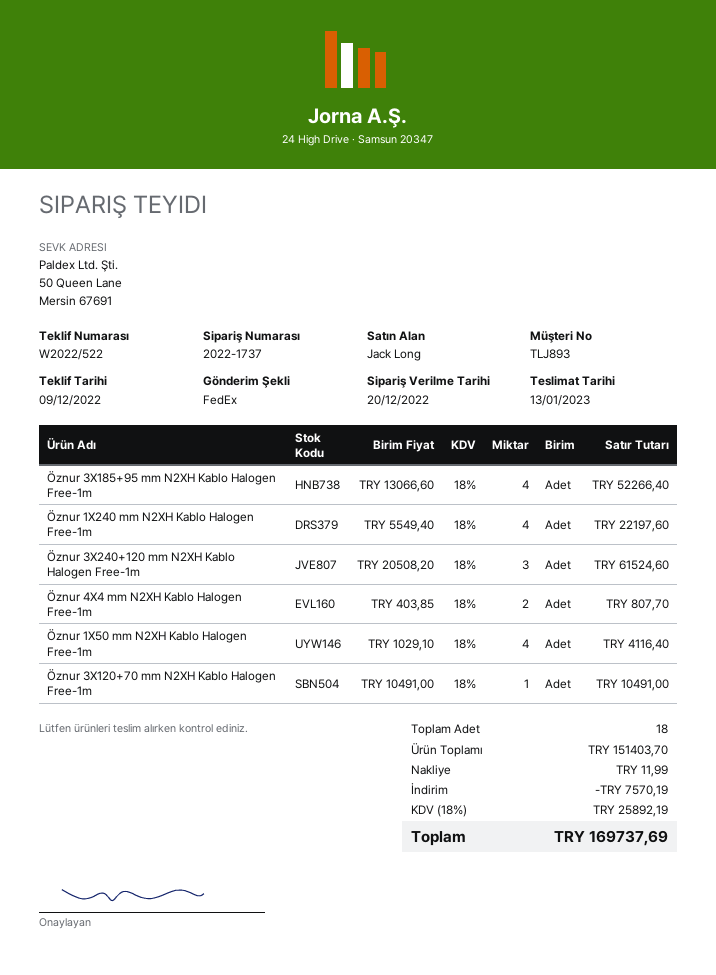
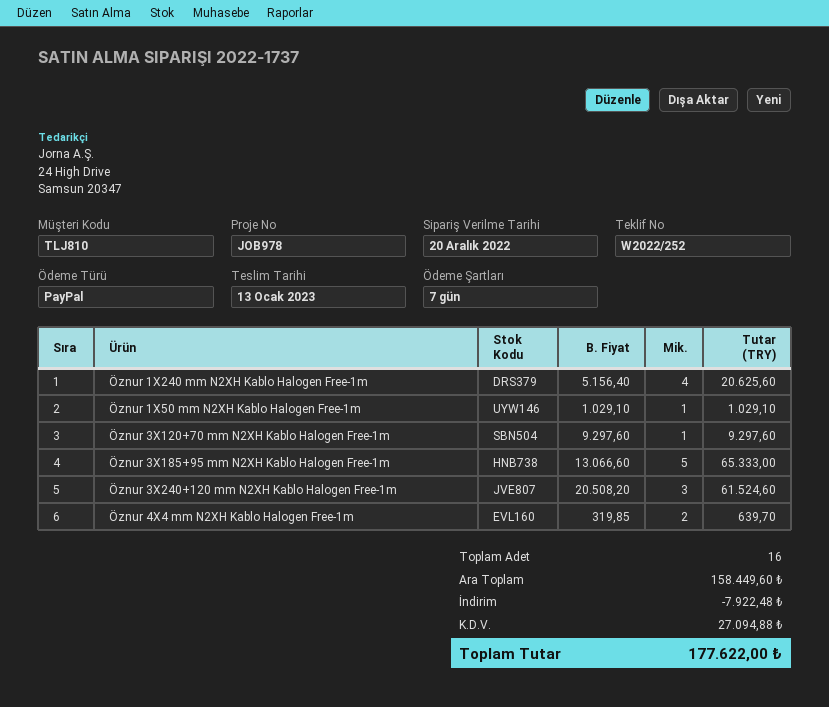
quote number: W2022/522 -> W2022/252
customer number: TLJ893 -> TLJ810
Öznur 3X185+95 mm N2XH Kablo Halogen Free-1m: 4 x 13066.60 = 52266.40 -> 5 x 13066.60 = 65333.00
Öznur 1X240 mm N2XH Kablo Halogen Free-1m: 4 x 5549.40 = 22197.60 -> 4 x 5156.40 = 20625.60
Öznur 4X4 mm N2XH Kablo Halogen Free-1m: 2 x 403.85 = 807.70 -> 2 x 319.85 = 639.70
Öznur 1X50 mm N2XH Kablo Halogen Free-1m: 4 x 1029.10 = 4116.40 -> 1 x 1029.10 = 1029.10
Öznur 3X120+70 mm N2XH Kablo Halogen Free-1m: 1 x 10491.00 = 10491.00 -> 1 x 9297.60 = 9297.60
total quantity: 18 -> 16
subtotal: 151403.70 -> 158449.60
discount: 7570.19 -> 7922.48
shipping: 11.99 -> none
tax: 25892.19 -> 27094.88
total: 169737.69 -> 177622.00

